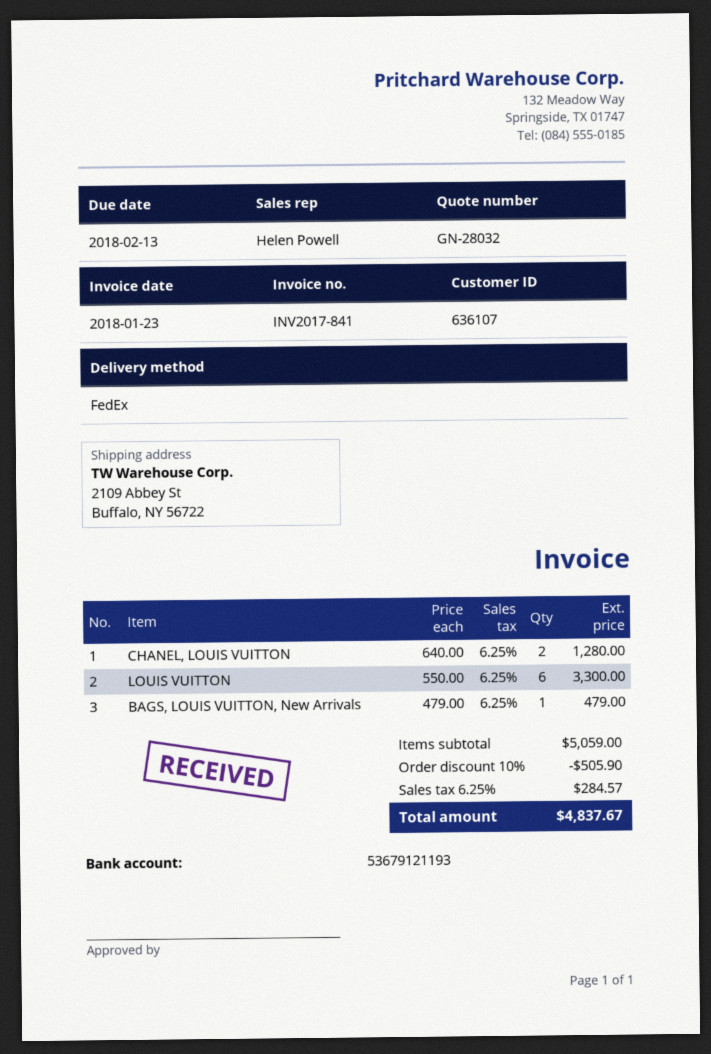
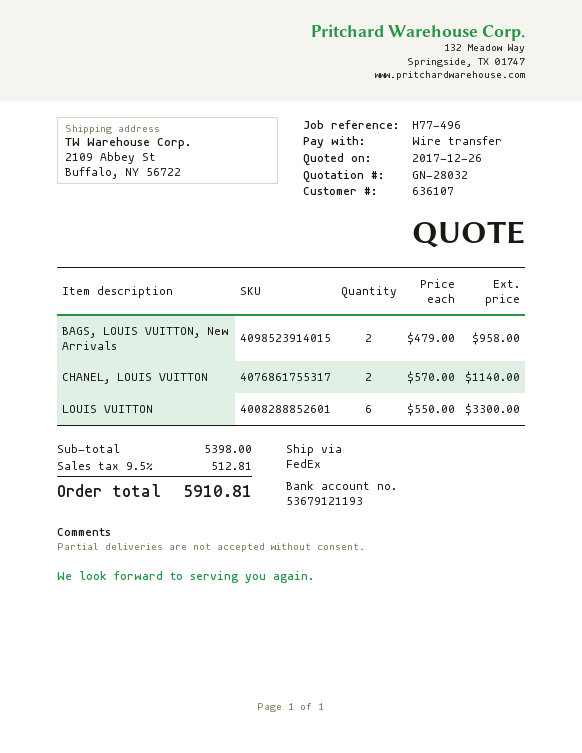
CHANEL, LOUIS VUITTON: 2 x 640.00 = 1280.00 -> 2 x 570.00 = 1140.00
BAGS, LOUIS VUITTON, New Arrivals: 1 x 479.00 = 479.00 -> 2 x 479.00 = 958.00
subtotal: 5059.00 -> 5398.00
discount: 10% = 505.90 -> none
tax: 6.25% = 284.57 -> 9.5% = 512.81
total: 4837.67 -> 5910.81

